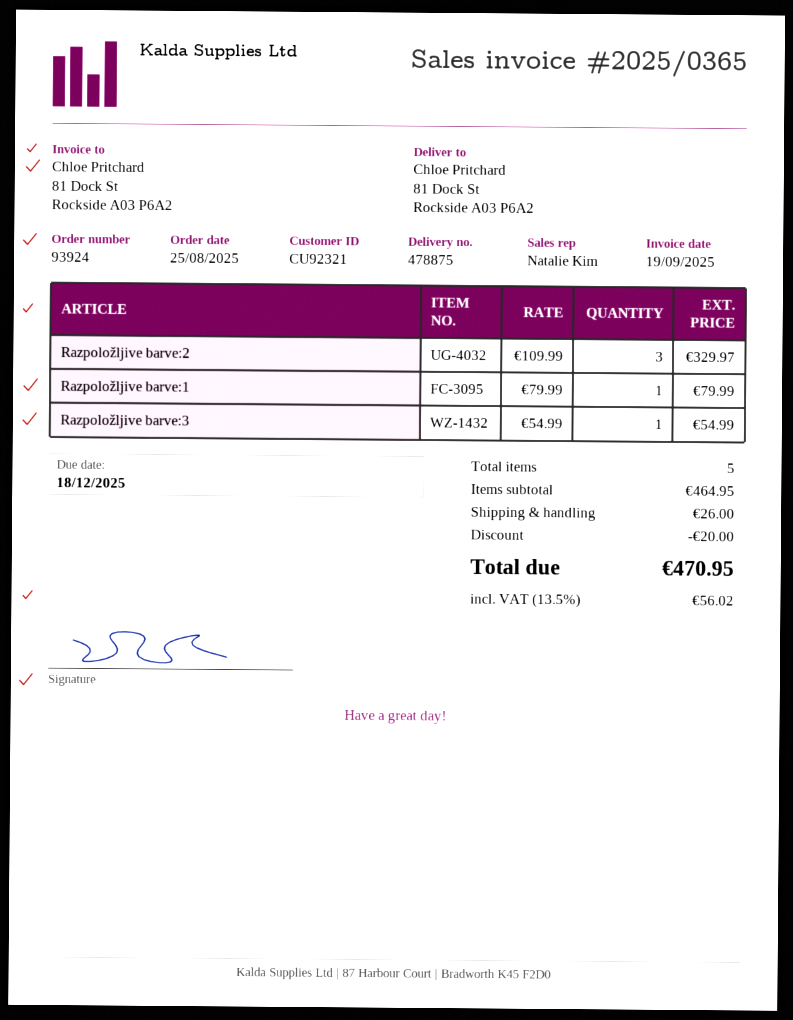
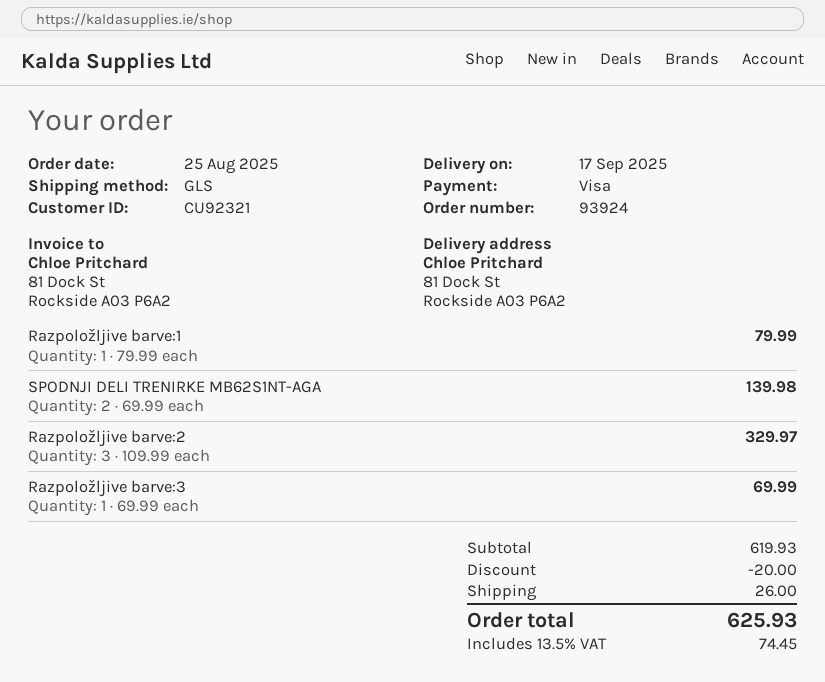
Razpoložljive barve:3: 1 x 54.99 = 54.99 -> 1 x 69.99 = 69.99
SPODNJI DELI TRENIRKE MB62S1NT-AGA: none -> 2 x 69.99 = 139.98
subtotal: 464.95 -> 619.93
tax: 13.5% = 56.02 -> 13.5% = 74.45
total: 470.95 -> 625.93

